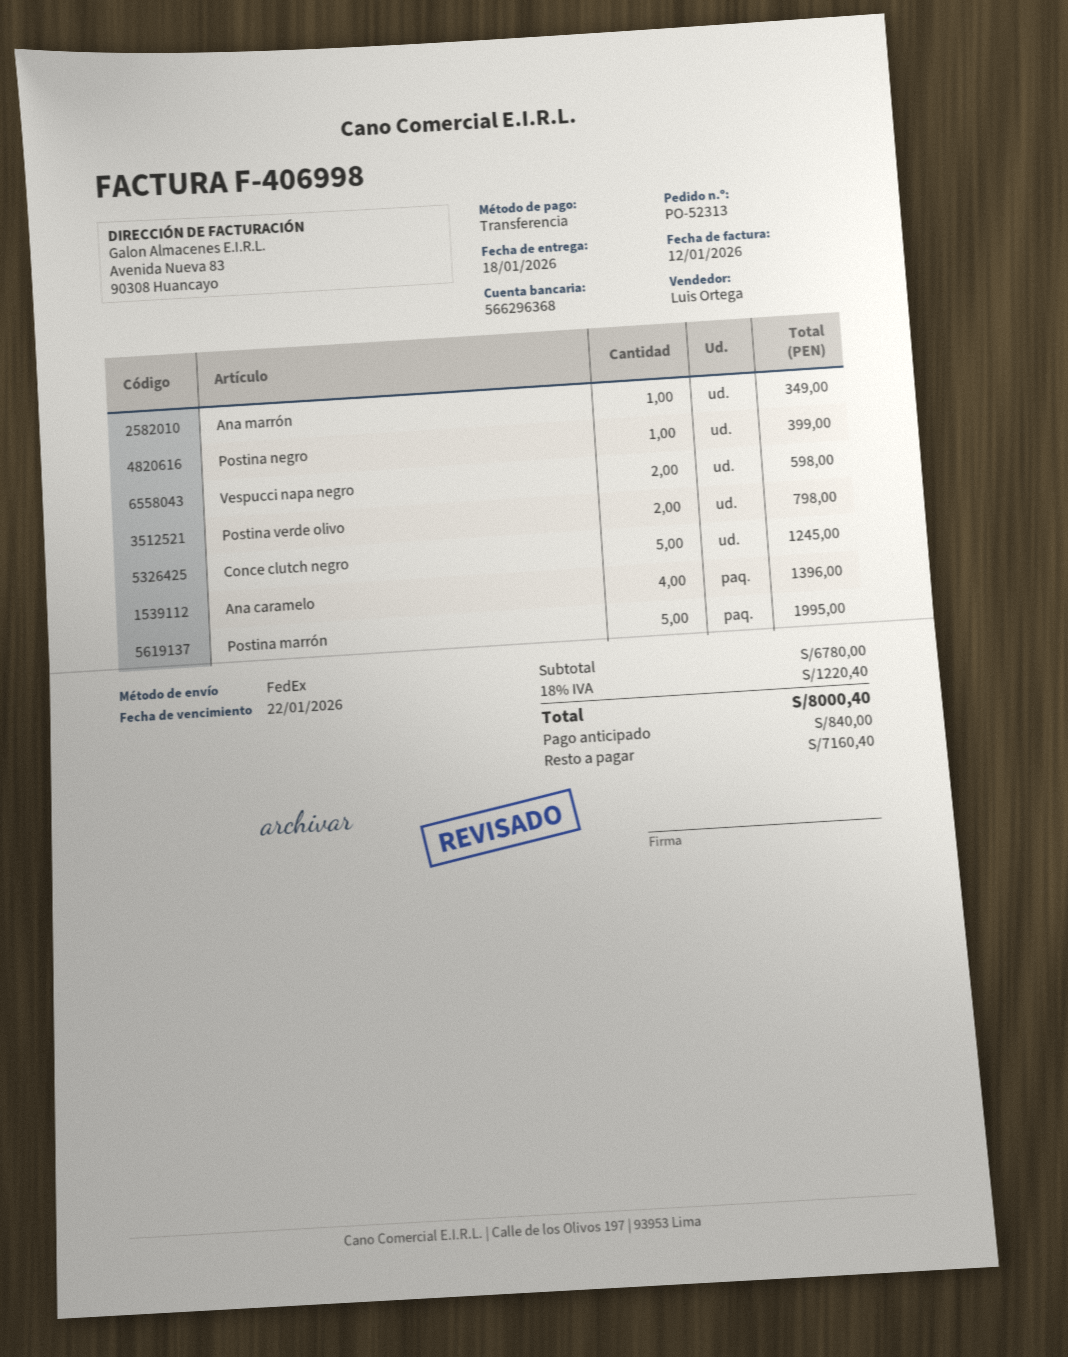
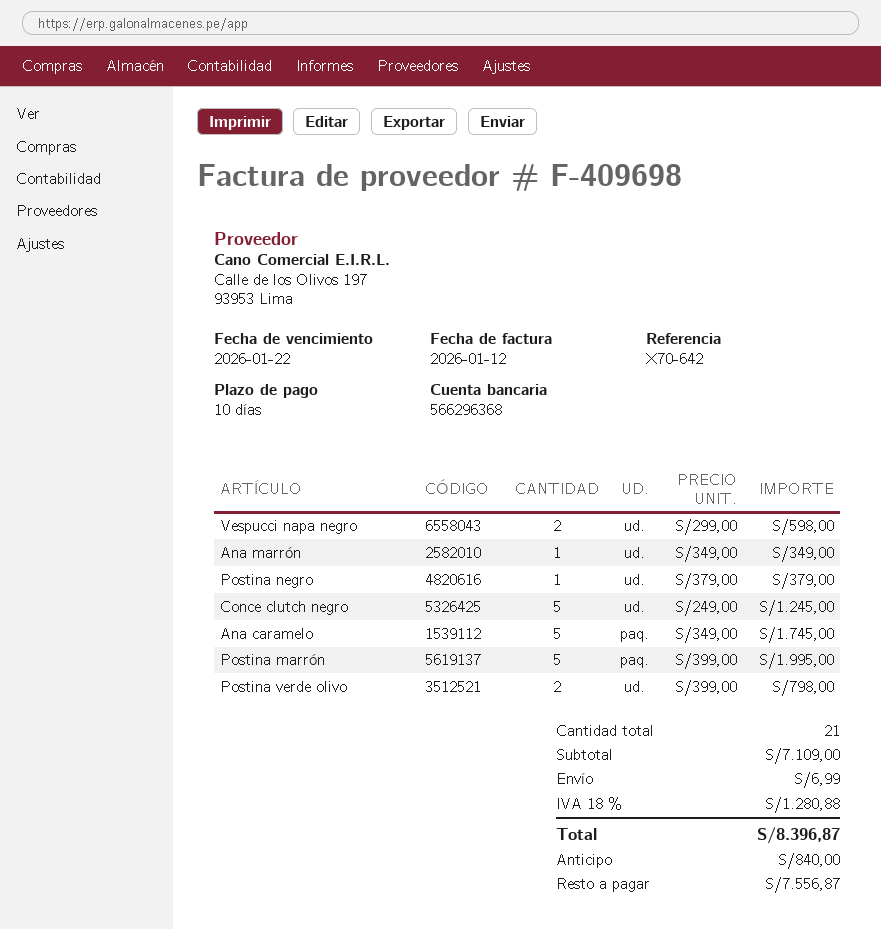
invoice number: F-406998 -> F-409698
Postina negro: 1 for 399.00 -> 1 for 379.00
Ana caramelo: 4 for 1396.00 -> 5 for 1745.00
subtotal: 6780.00 -> 7109.00
shipping: none -> 6.99
tax: 18% = 1220.40 -> 18% = 1280.88
total: 8000.40 -> 8396.87
balance: 7160.40 -> 7556.87

